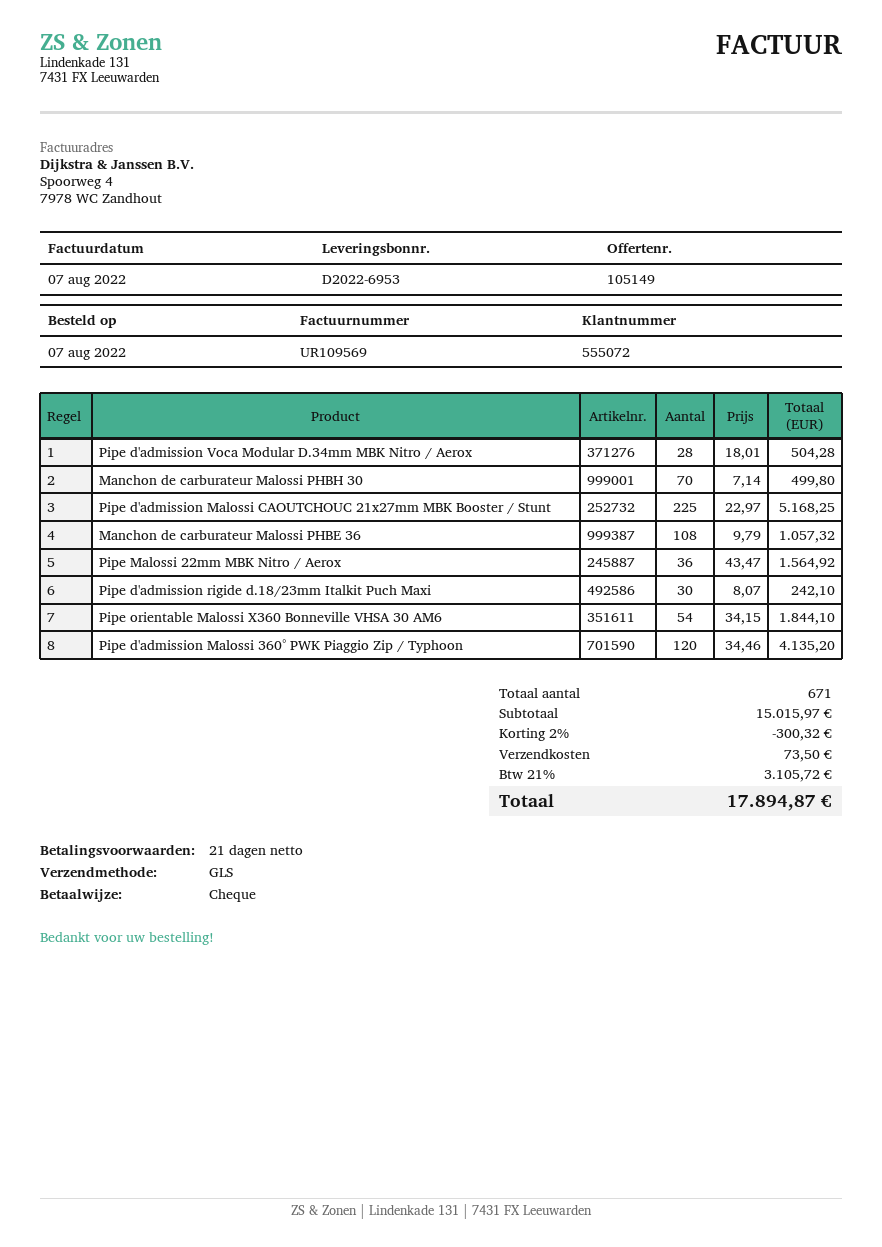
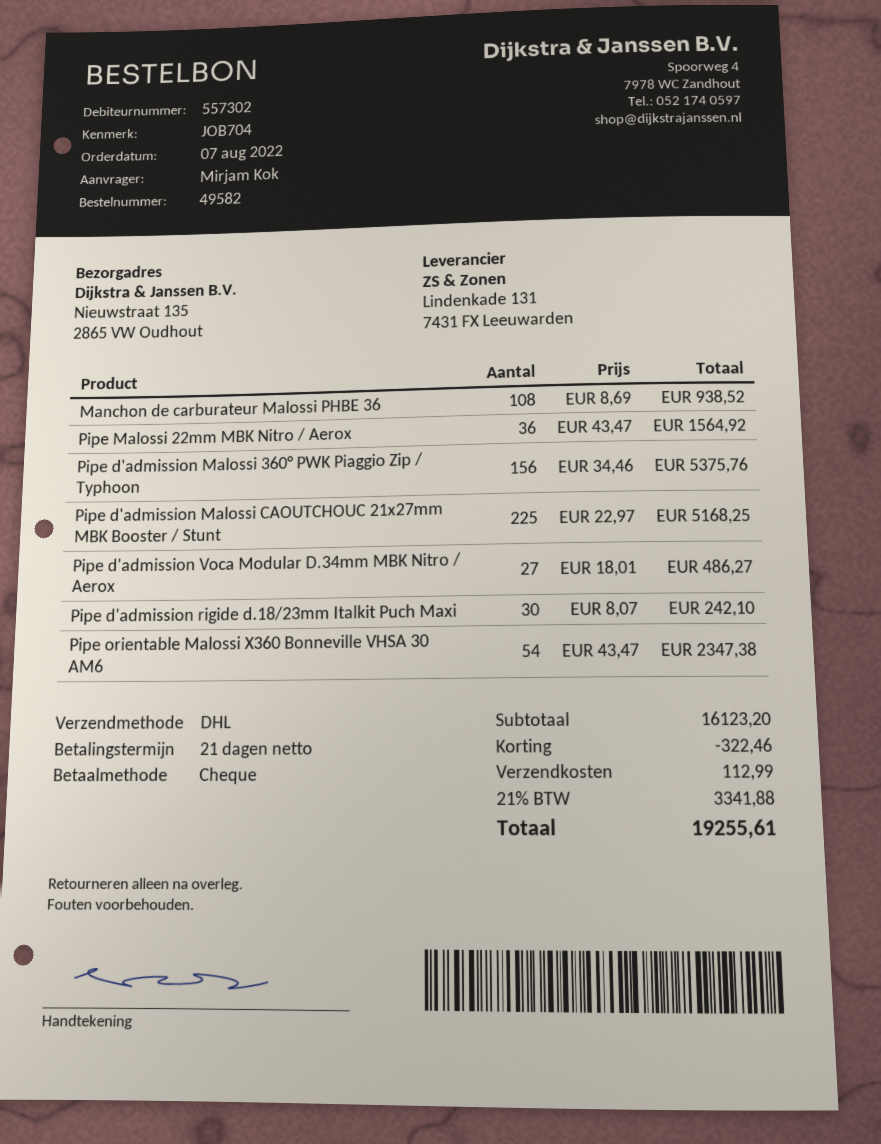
customer number: 555072 -> 557302
shipping method: GLS -> DHL
Pipe d'admission Voca Modular D.34mm MBK Nitro / Aerox: 28 x 18.01 = 504.28 -> 27 x 18.01 = 486.27
Manchon de carburateur Malossi PHBH 30: 70 x 7.14 = 499.80 -> none
Manchon de carburateur Malossi PHBE 36: 108 x 9.79 = 1057.32 -> 108 x 8.69 = 938.52
Pipe orientable Malossi X360 Bonneville VHSA 30 AM6: 54 x 34.15 = 1844.10 -> 54 x 43.47 = 2347.38
Pipe d'admission Malossi 360° PWK Piaggio Zip / Typhoon: 120 x 34.46 = 4135.20 -> 156 x 34.46 = 5375.76
subtotal: 15015.97 -> 16123.20
discount: 300.32 -> 322.46
shipping: 73.50 -> 112.99
tax: 21% = 3105.72 -> 21% = 3341.88
total: 17894.87 -> 19255.61

